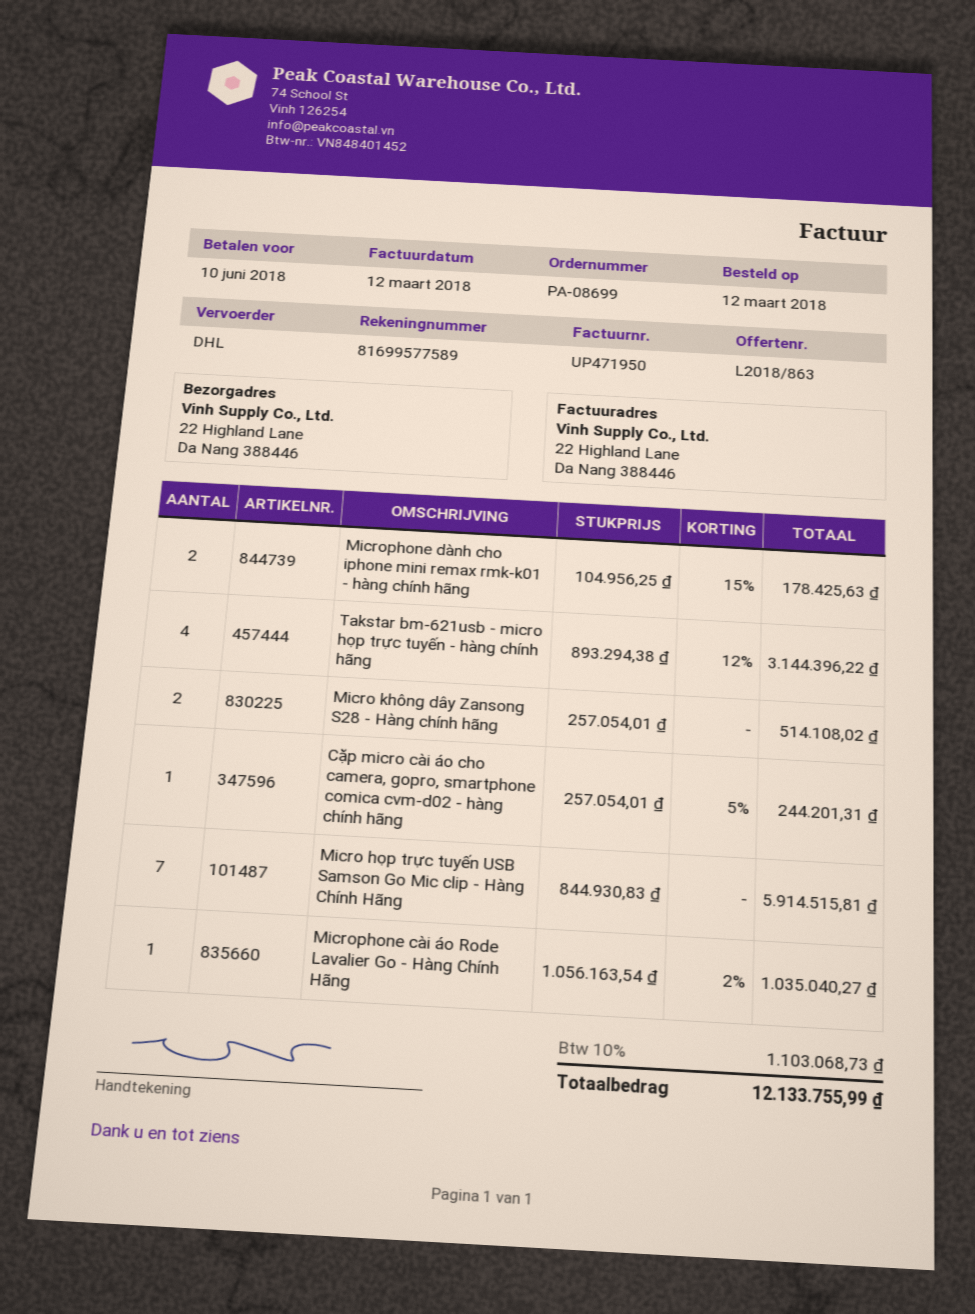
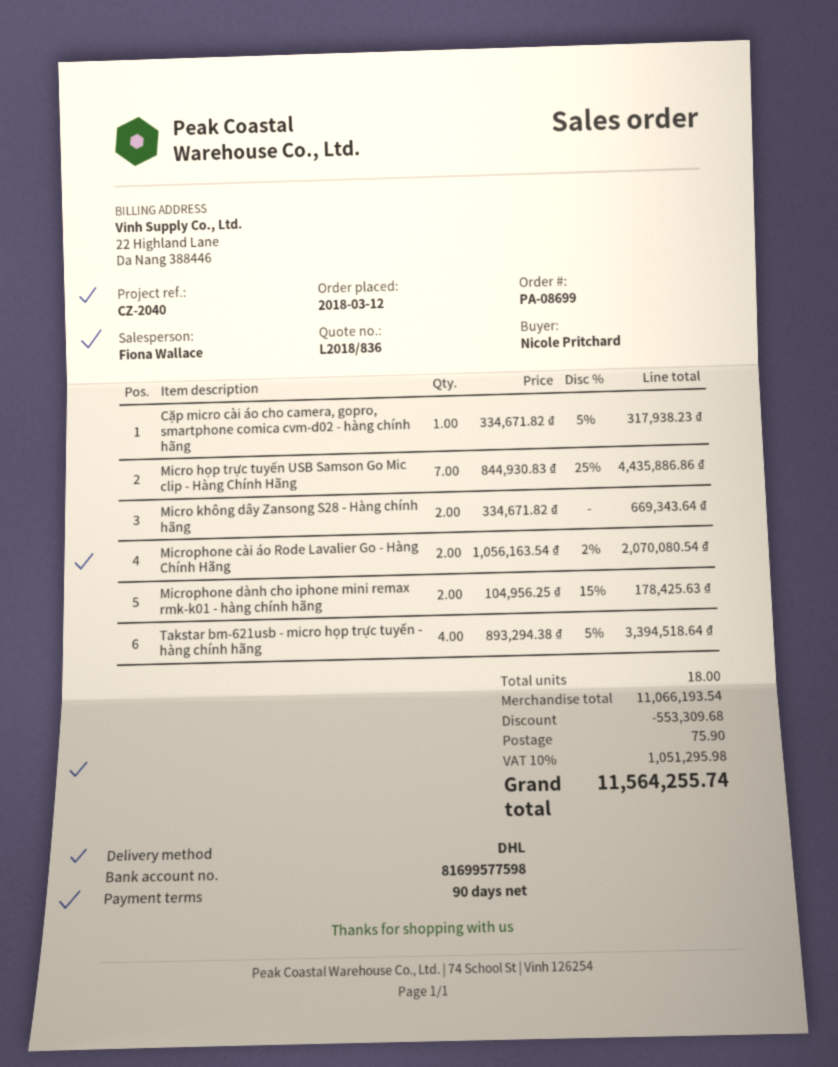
quote number: L2018/863 -> L2018/836
bank account: 81699577589 -> 81699577598
Takstar bm-621usb - micro họp trực tuyến - hàng chính hãng: 4 x 893294.38 - 12% = 3144396.22 -> 4 x 893294.38 - 5% = 3394518.64
Micro không dây Zansong S28 - Hàng chính hãng: 2 x 257054.01 = 514108.02 -> 2 x 334671.82 = 669343.64
Cặp micro cài áo cho camera, gopro, smartphone comica cvm-d02 - hàng chính hãng: 1 x 257054.01 - 5% = 244201.31 -> 1 x 334671.82 - 5% = 317938.23
Micro họp trực tuyến USB Samson Go Mic clip - Hàng Chính Hãng: 7 x 844930.83 = 5914515.81 -> 7 x 844930.83 - 25% = 4435886.86
Microphone cài áo Rode Lavalier Go - Hàng Chính Hãng: 1 x 1056163.54 - 2% = 1035040.27 -> 2 x 1056163.54 - 2% = 2070080.54
discount: none -> 553309.68
shipping: none -> 75.90
tax: 10% = 1103068.73 -> 10% = 1051295.98
total: 12133755.99 -> 11564255.74

